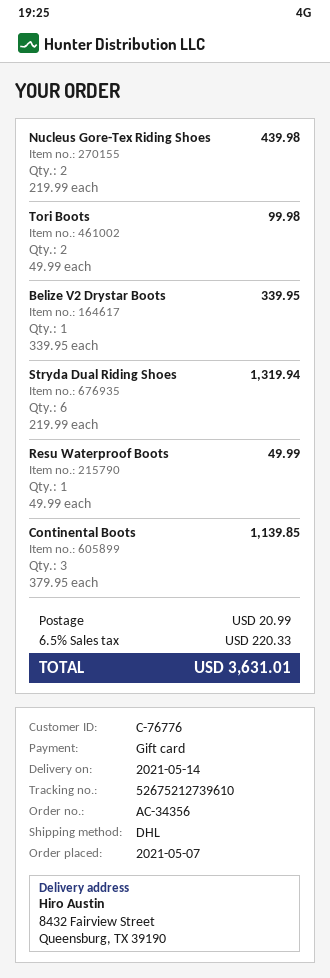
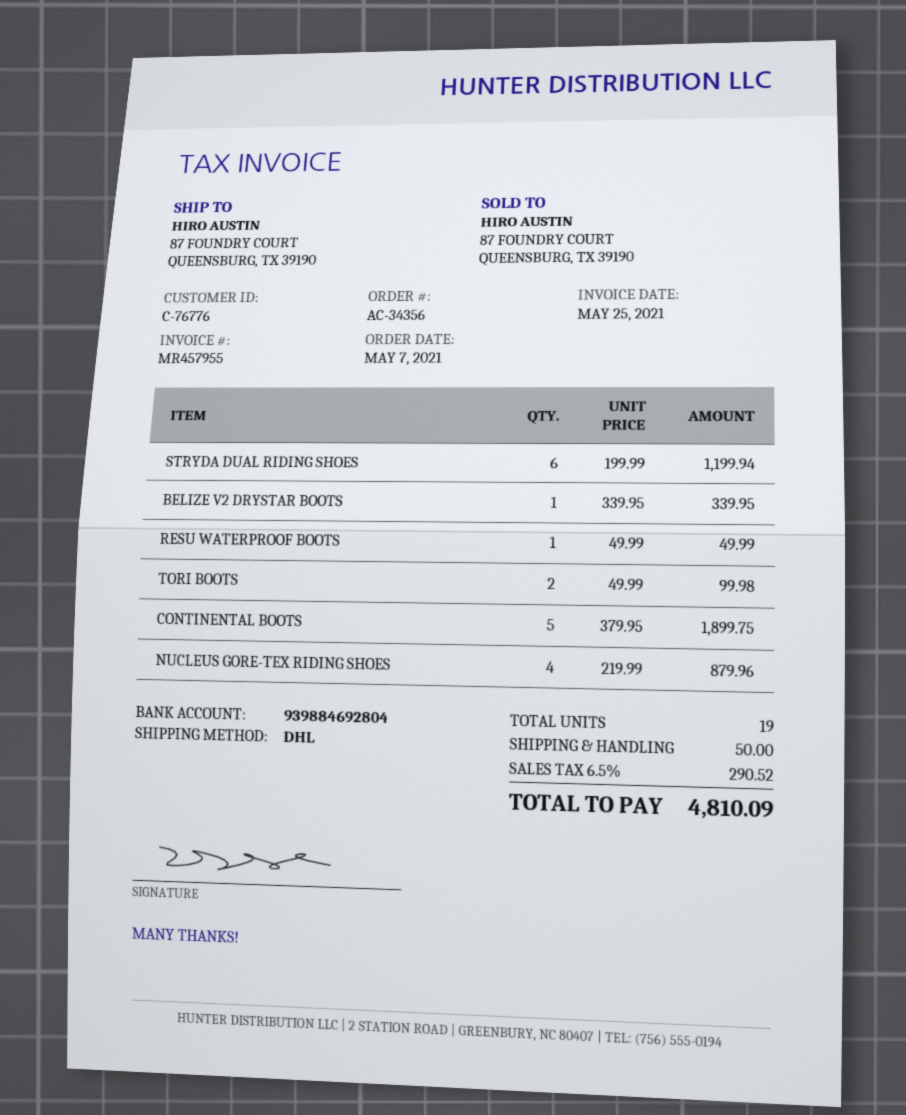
ship to: 8432 Fairview Street, Queensburg, TX 39190 -> 87 FOUNDRY COURT, QUEENSBURG, TX 39190
Nucleus Gore-Tex Riding Shoes: 2 x 219.99 = 439.98 -> 4 x 219.99 = 879.96
Stryda Dual Riding Shoes: 6 x 219.99 = 1319.94 -> 6 x 199.99 = 1199.94
Continental Boots: 3 x 379.95 = 1139.85 -> 5 x 379.95 = 1899.75
shipping: 20.99 -> 50.00
tax: 6.5% = 220.33 -> 6.5% = 290.52
total: 3631.01 -> 4810.09

